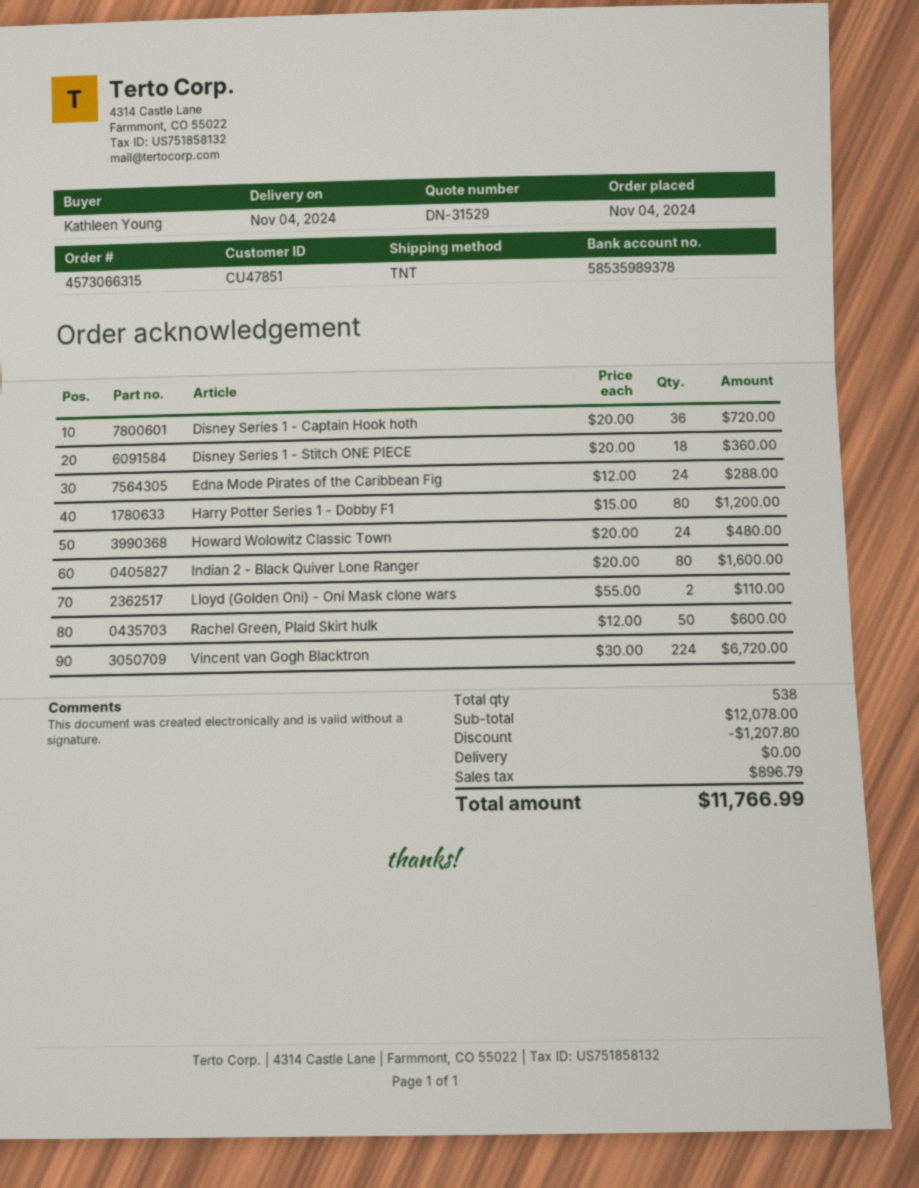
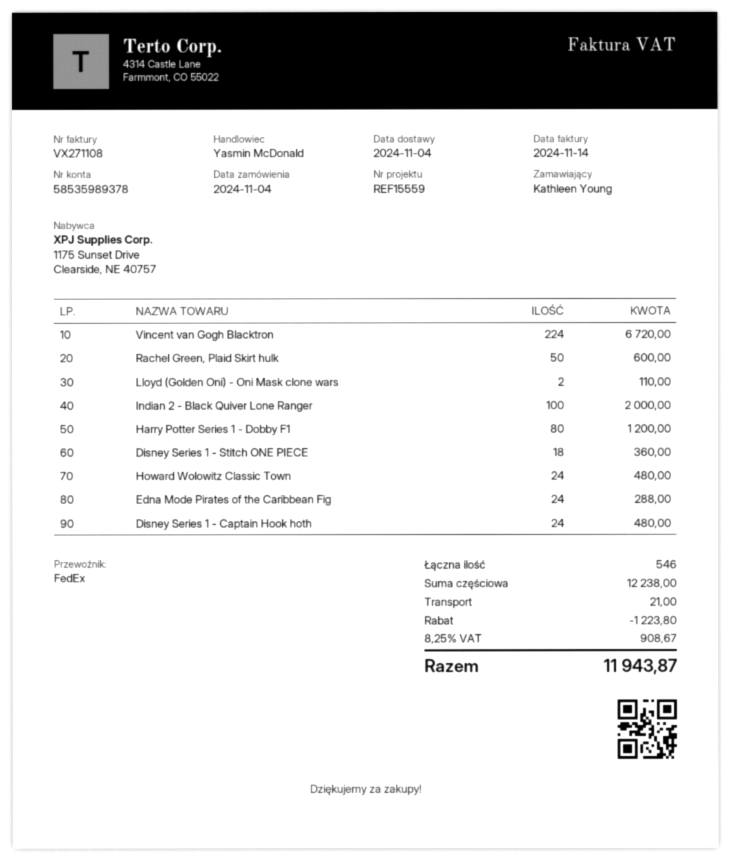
shipping method: TNT -> FedEx
Disney Series 1 - Captain Hook hoth: 36 for 720.00 -> 24 for 480.00
Indian 2 - Black Quiver Lone Ranger: 80 for 1600.00 -> 100 for 2000.00
total quantity: 538 -> 546
subtotal: 12078.00 -> 12238.00
discount: 1207.80 -> 1223.80
shipping: 0.00 -> 21.00
tax: 896.79 -> 908.67
total: 11766.99 -> 11943.87

